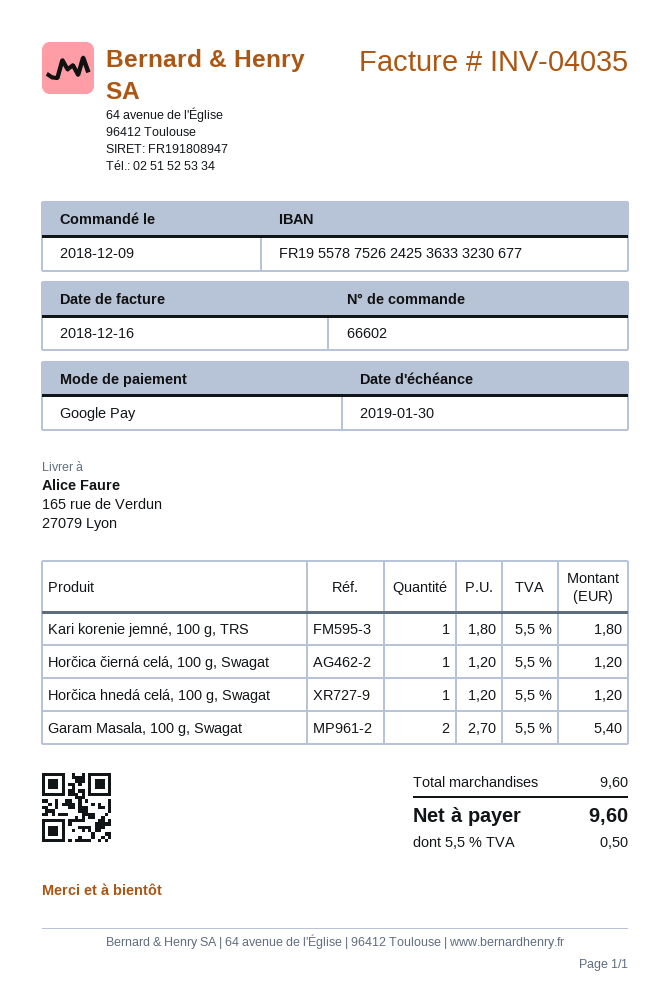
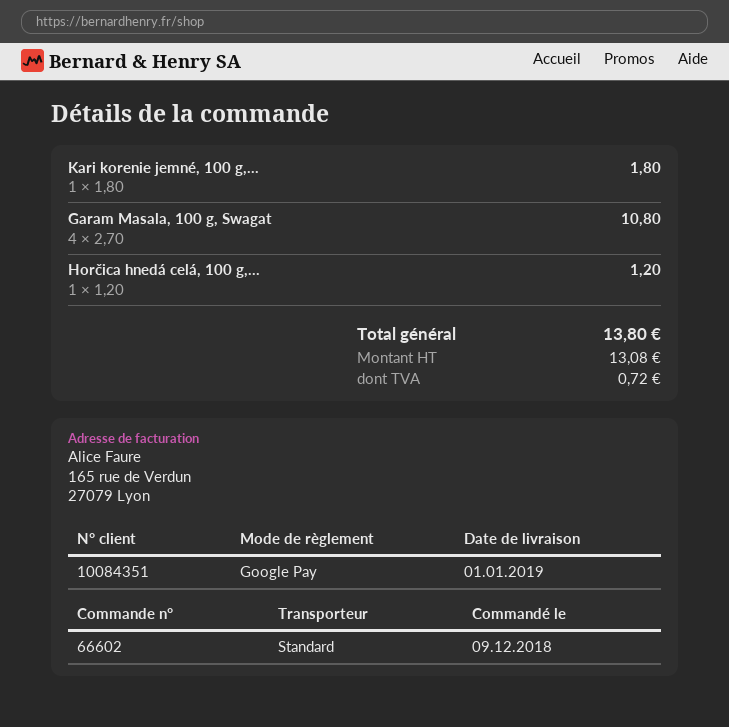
Horčica čierná celá, 100 g, Swagat: 1 x 1.20 = 1.20 -> none
Garam Masala, 100 g, Swagat: 2 x 2.70 = 5.40 -> 4 x 2.70 = 10.80
tax: 0.50 -> 0.72
total: 9.60 -> 13.80

